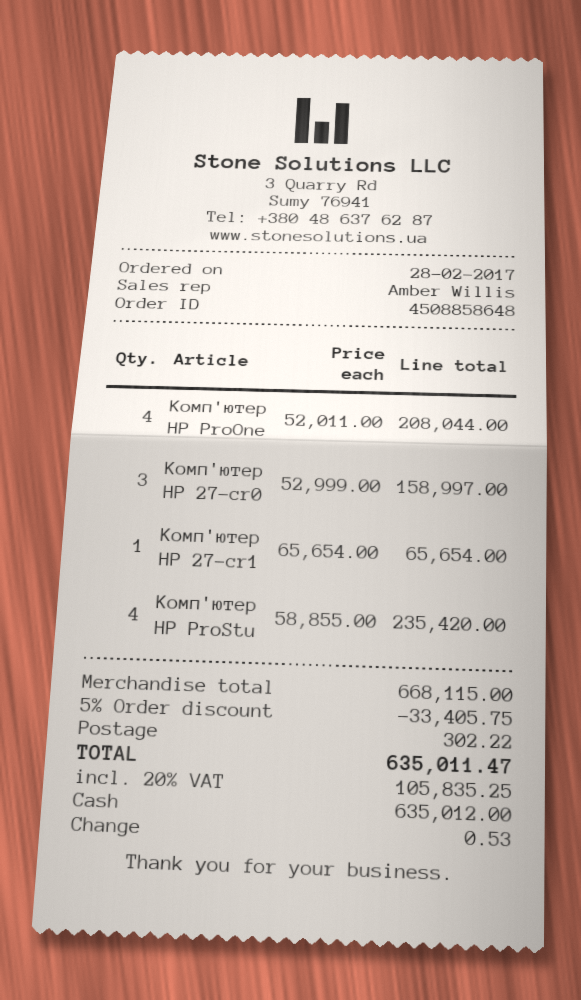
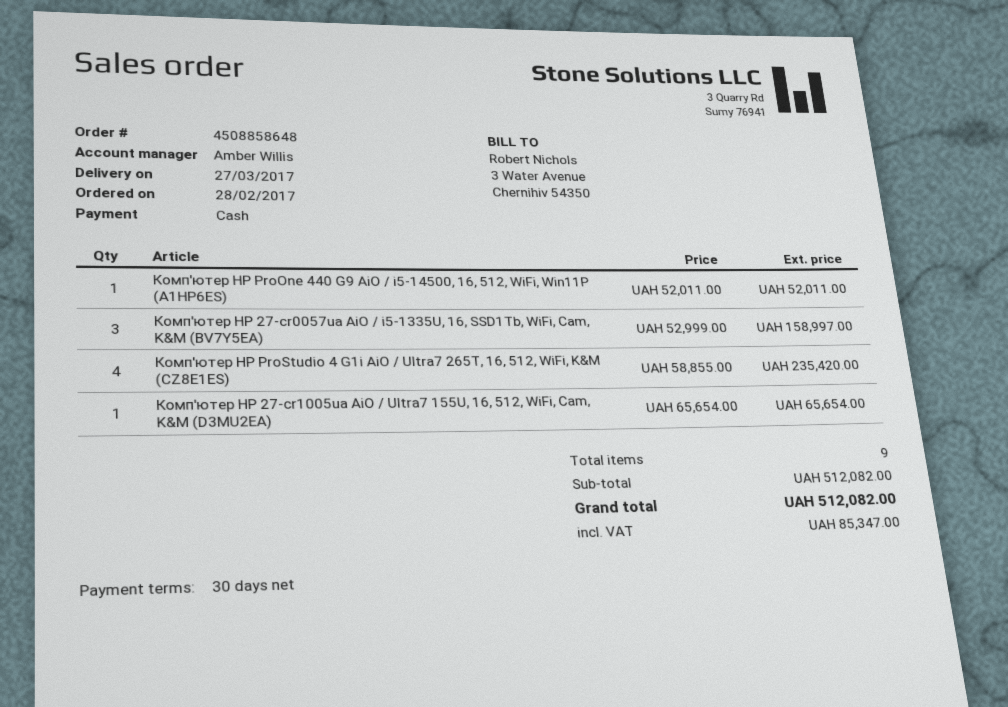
Комп'ютер HP ProOne: 4 x 52011.00 = 208044.00 -> 1 x 52011.00 = 52011.00
subtotal: 668115.00 -> 512082.00
discount: 5% = 33405.75 -> none
shipping: 302.22 -> none
tax: 105835.25 -> 85347.00
total: 635011.47 -> 512082.00

